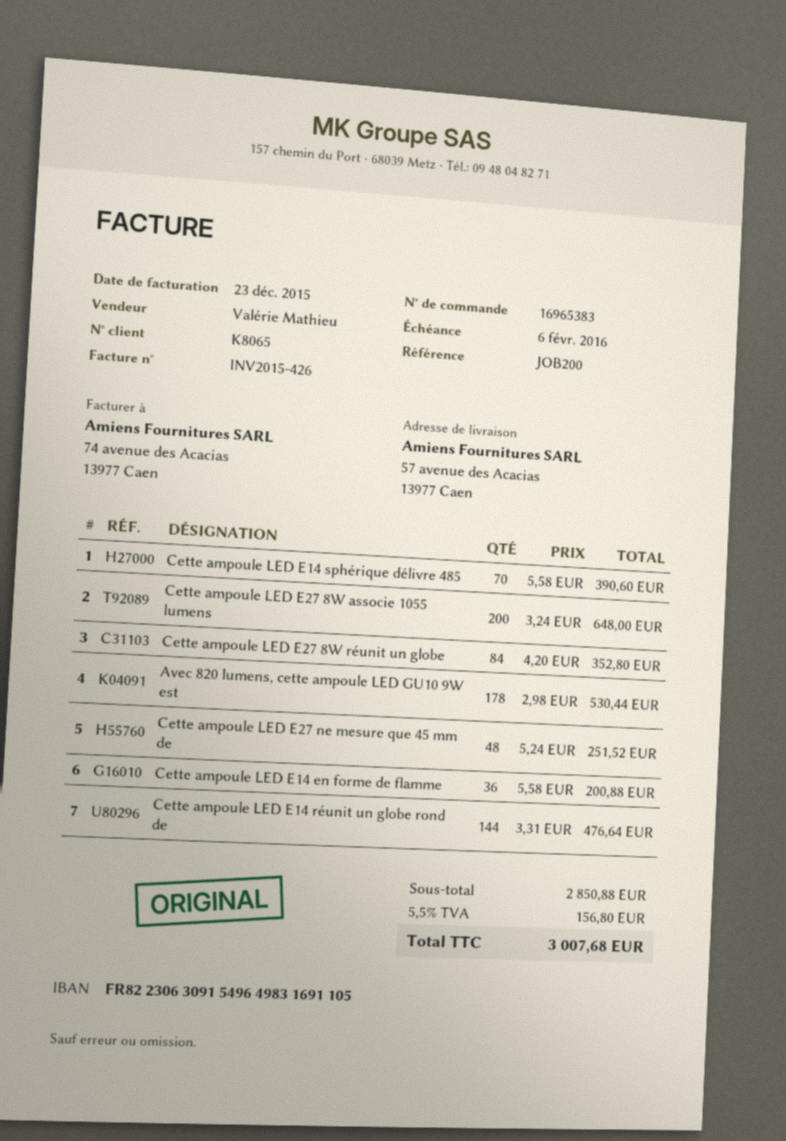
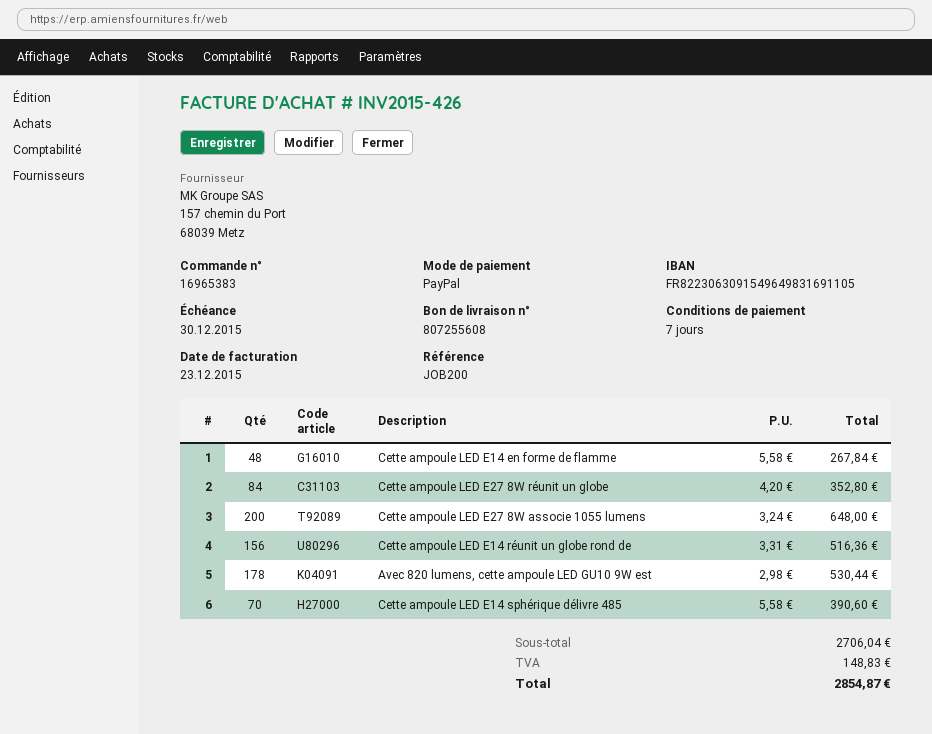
due date: 2016-02-06 -> 2015-12-30
Cette ampoule LED E27 ne mesure que 45 mm de: 48 x 5.24 = 251.52 -> none
Cette ampoule LED E14 en forme de flamme: 36 x 5.58 = 200.88 -> 48 x 5.58 = 267.84
Cette ampoule LED E14 réunit un globe rond de: 144 x 3.31 = 476.64 -> 156 x 3.31 = 516.36
subtotal: 2850.88 -> 2706.04
tax: 156.80 -> 148.83
total: 3007.68 -> 2854.87

